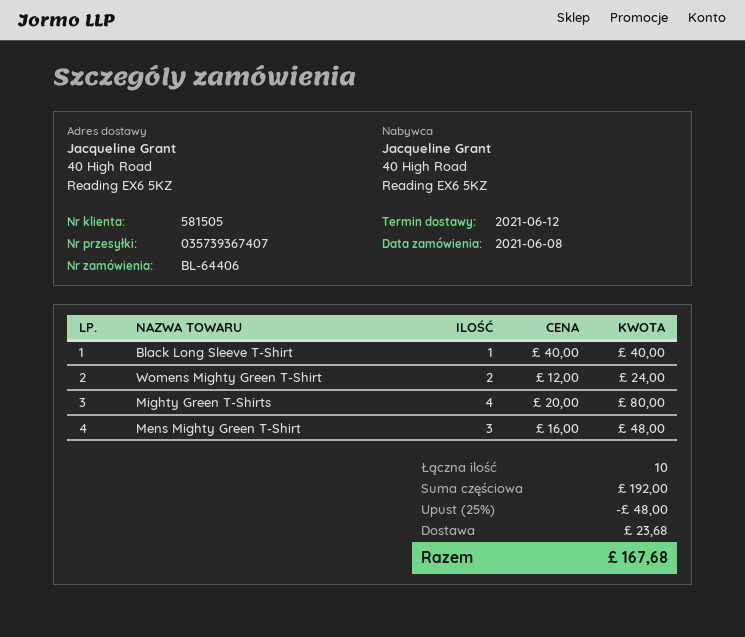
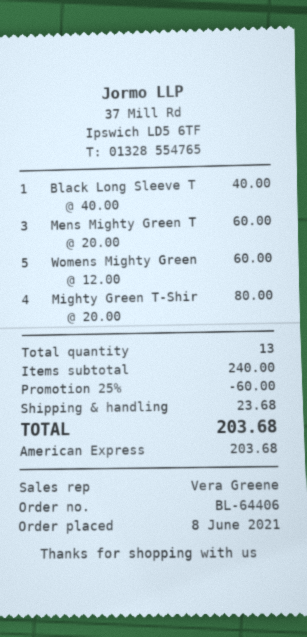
Womens Mighty Green T-Shirt: 2 x 12.00 = 24.00 -> 5 x 12.00 = 60.00
Mens Mighty Green T-Shirt: 3 x 16.00 = 48.00 -> 3 x 20.00 = 60.00
total quantity: 10 -> 13
subtotal: 192.00 -> 240.00
discount: 25% = 48.00 -> 25% = 60.00
total: 167.68 -> 203.68

